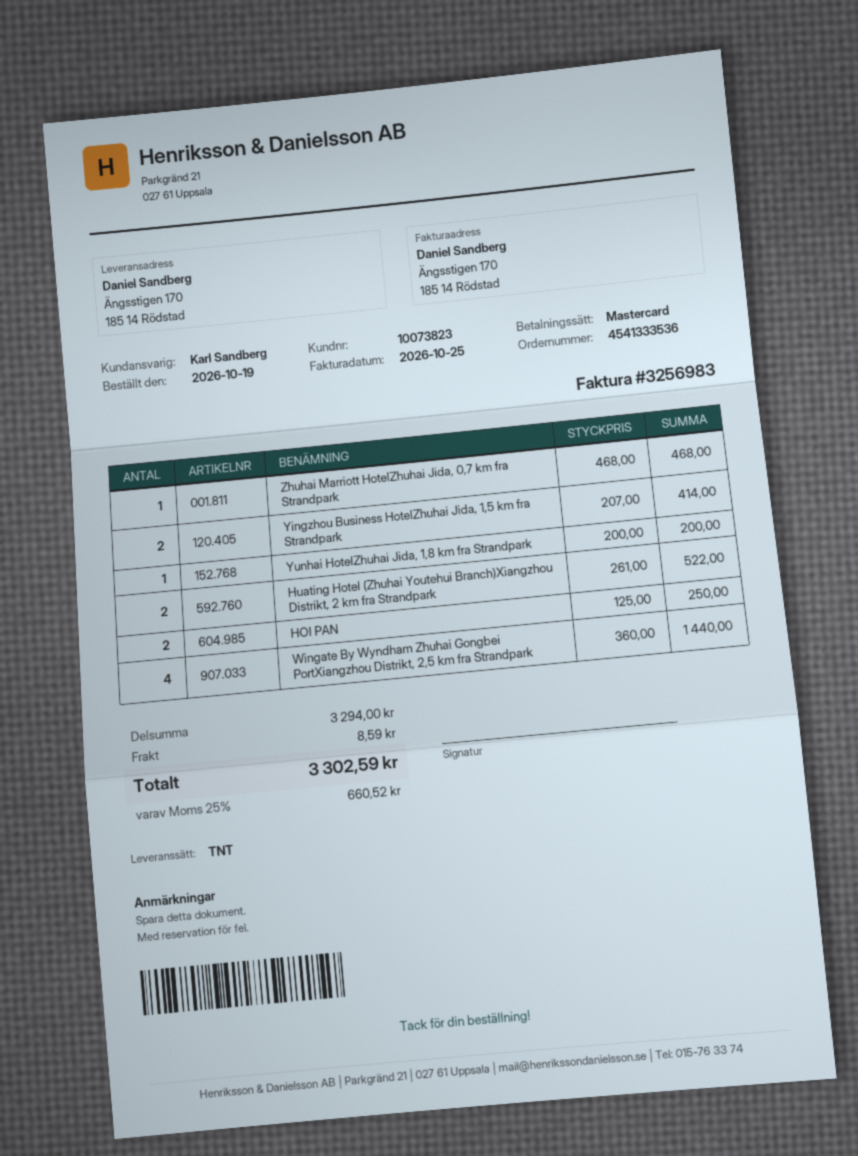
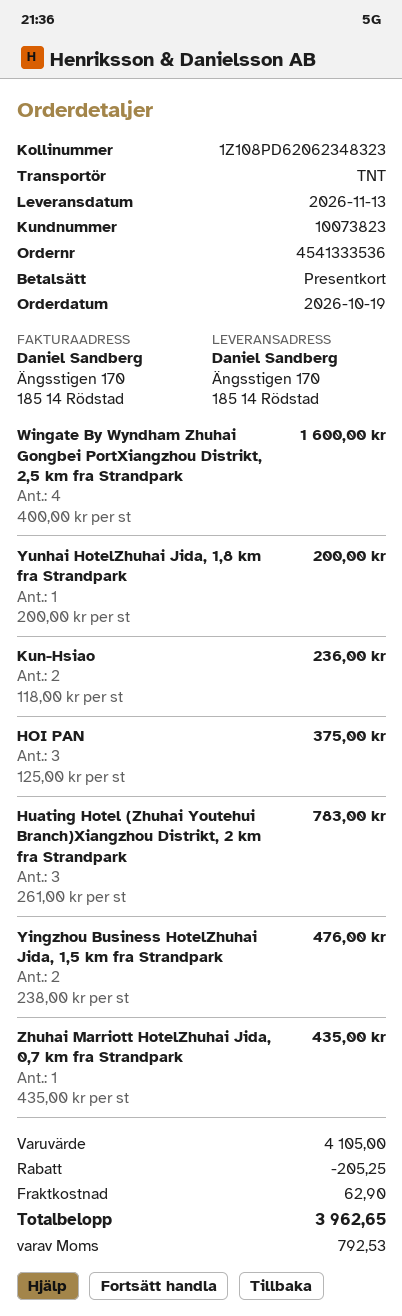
payment method: Mastercard -> gift card
Zhuhai Marriott HotelZhuhai Jida, 0,7 km fra Strandpark: 1 x 468.00 = 468.00 -> 1 x 435.00 = 435.00
Yingzhou Business HotelZhuhai Jida, 1,5 km fra Strandpark: 2 x 207.00 = 414.00 -> 2 x 238.00 = 476.00
Huating Hotel (Zhuhai Youtehui Branch)Xiangzhou Distrikt, 2 km fra Strandpark: 2 x 261.00 = 522.00 -> 3 x 261.00 = 783.00
HOI PAN: 2 x 125.00 = 250.00 -> 3 x 125.00 = 375.00
Wingate By Wyndham Zhuhai Gongbei PortXiangzhou Distrikt, 2,5 km fra Strandpark: 4 x 360.00 = 1440.00 -> 4 x 400.00 = 1600.00
Kun-Hsiao: none -> 2 x 118.00 = 236.00
subtotal: 3294.00 -> 4105.00
discount: none -> 205.25
shipping: 8.59 -> 62.90
tax: 660.52 -> 792.53
total: 3302.59 -> 3962.65

